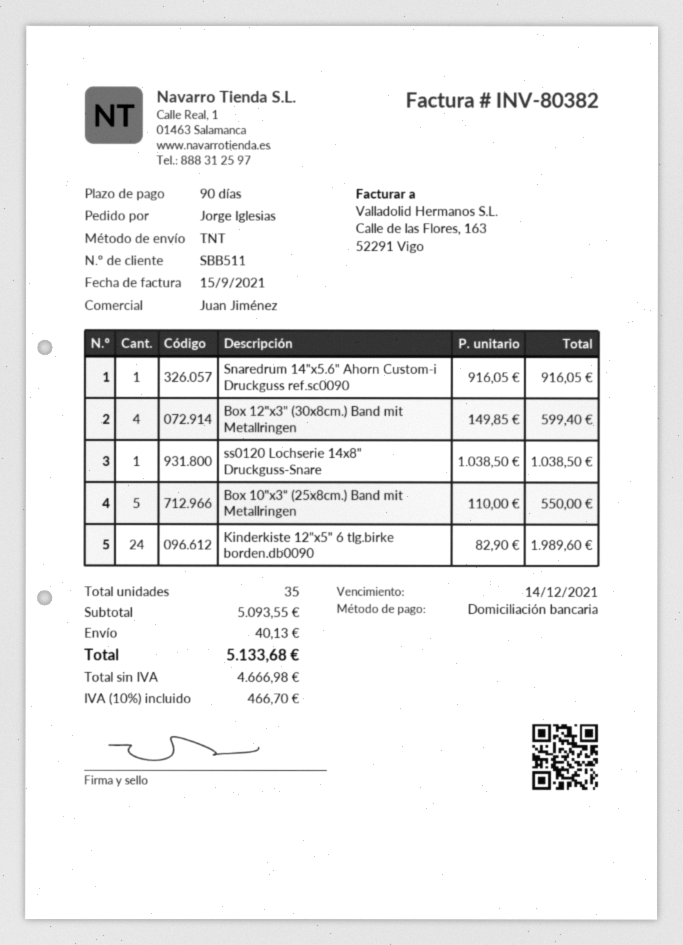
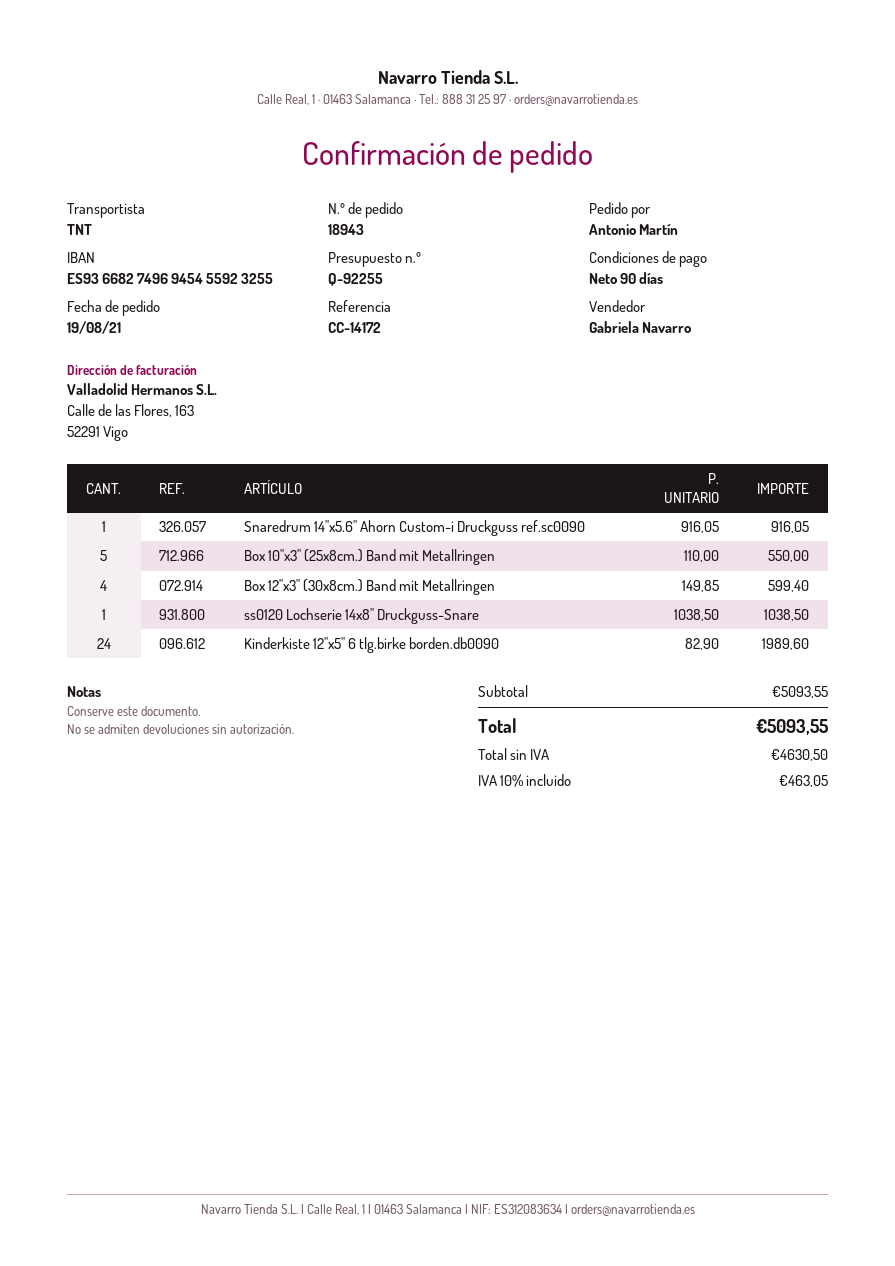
ordered by: Jorge Iglesias -> Antonio Martín
sales rep: Juan Jiménez -> Gabriela Navarro
shipping: 40.13 -> none
net: 4666.98 -> 4630.50
tax: 10% = 466.70 -> 10% = 463.05
total: 5133.68 -> 5093.55

